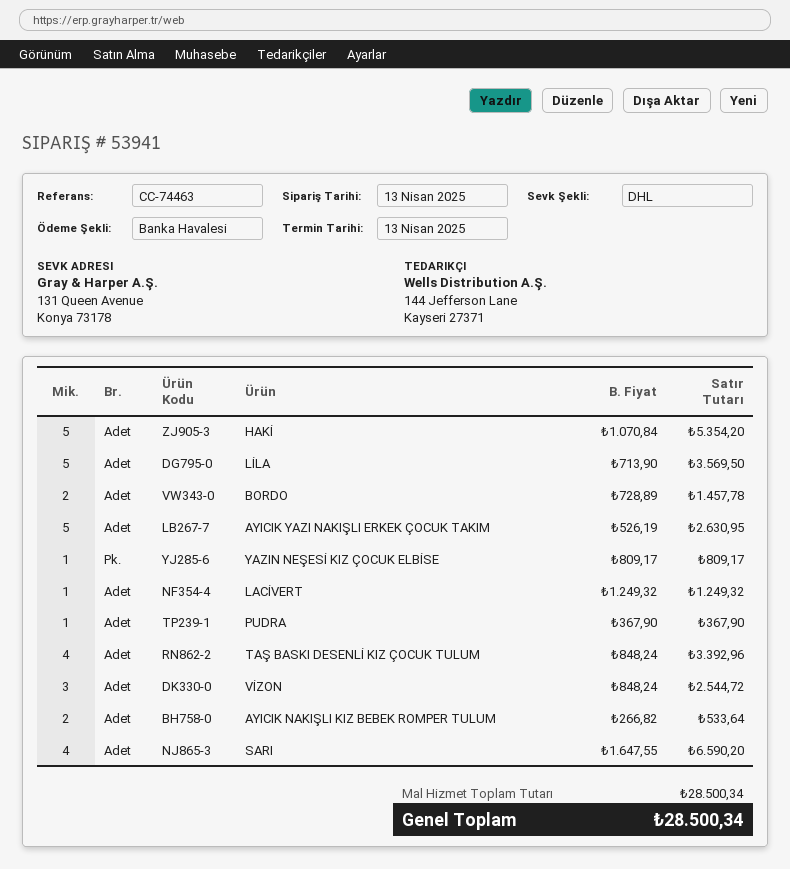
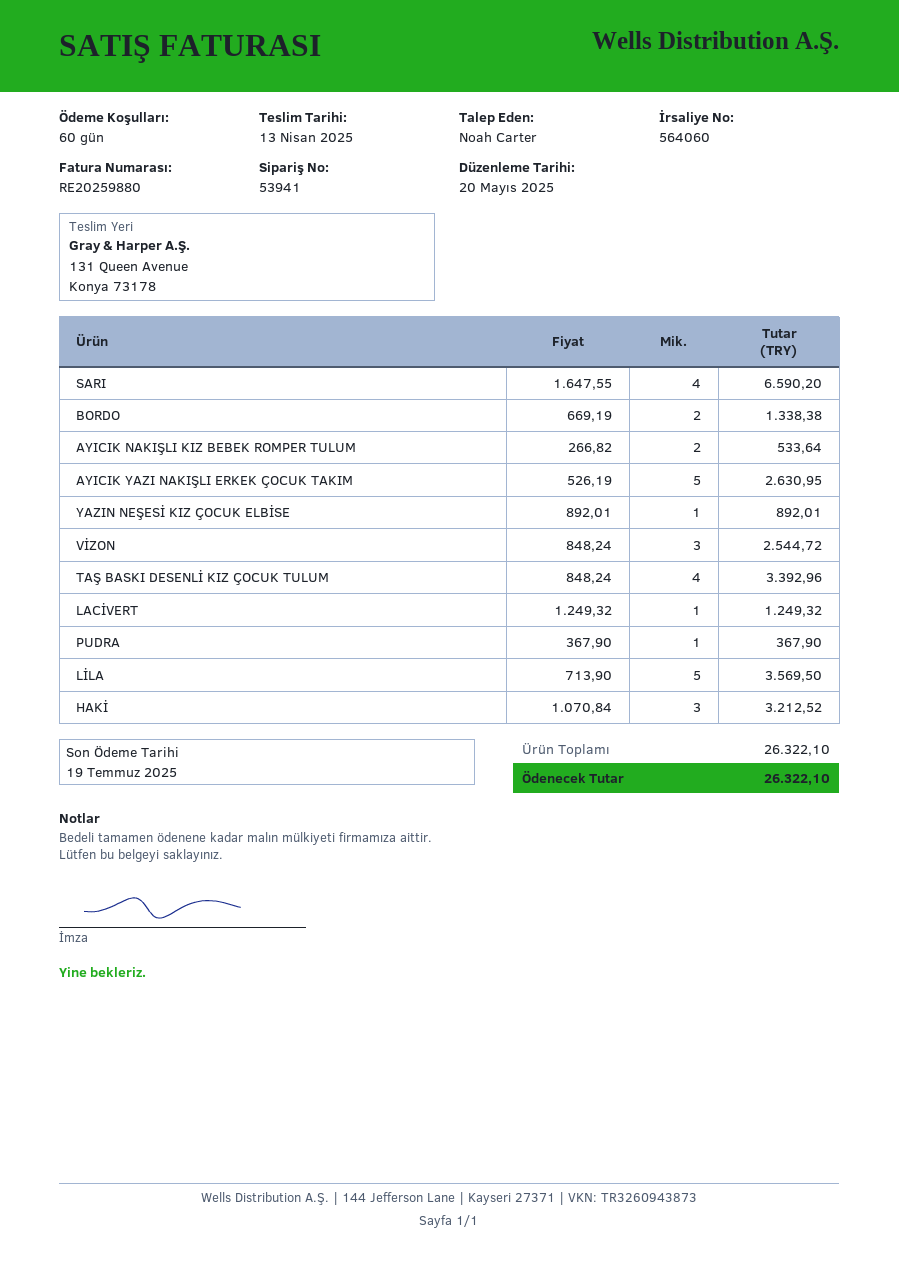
HAKİ: 5 x 1070.84 = 5354.20 -> 3 x 1070.84 = 3212.52
BORDO: 2 x 728.89 = 1457.78 -> 2 x 669.19 = 1338.38
YAZIN NEŞESİ KIZ ÇOCUK ELBİSE: 1 x 809.17 = 809.17 -> 1 x 892.01 = 892.01
subtotal: 28500.34 -> 26322.10
total: 28500.34 -> 26322.10

